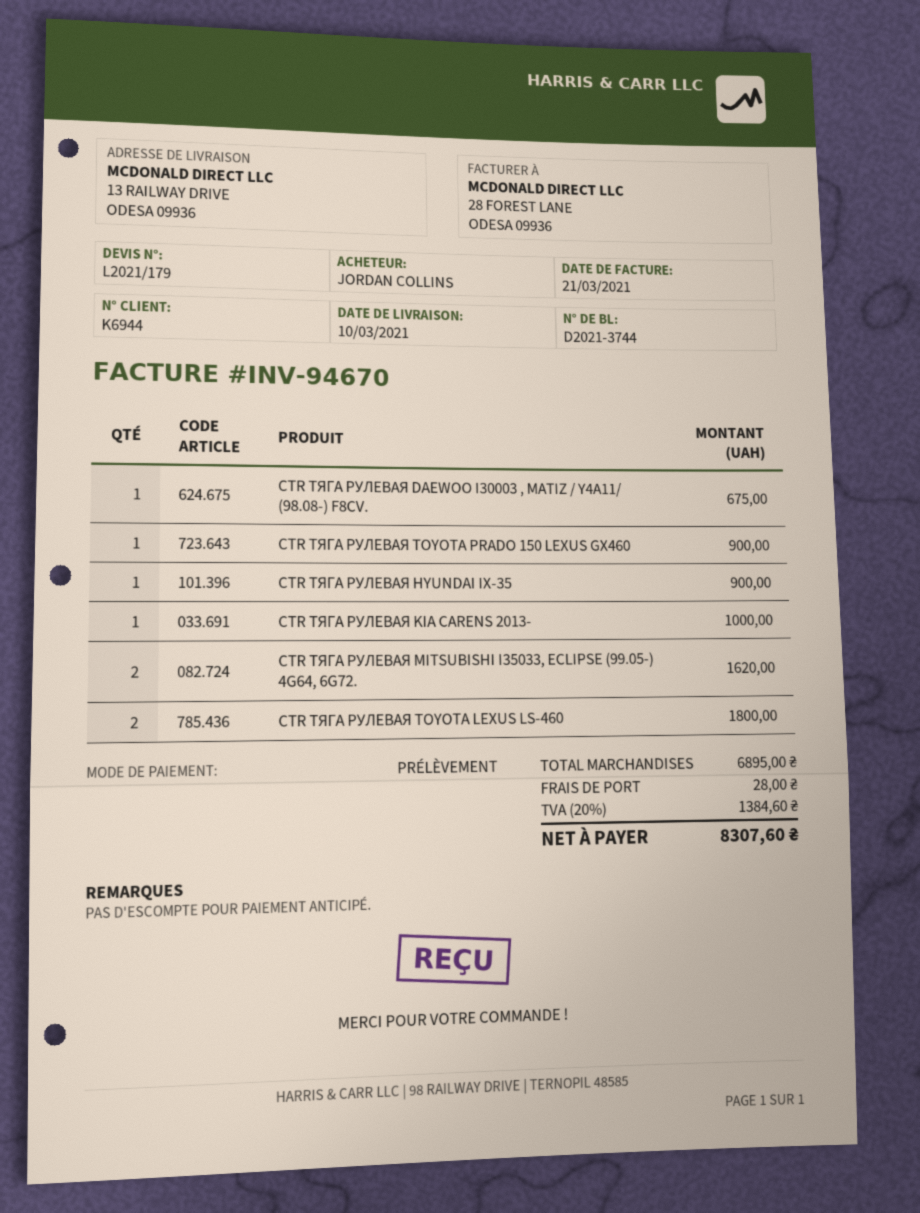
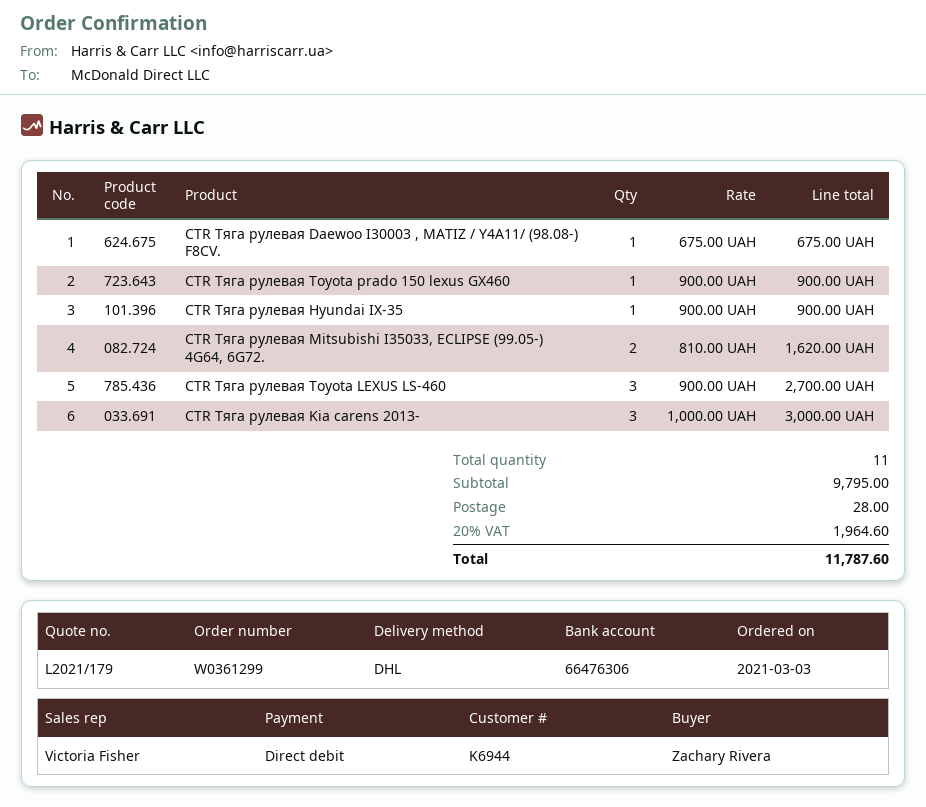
ordered by: JORDAN COLLINS -> Zachary Rivera
CTR ТЯГА РУЛЕВАЯ KIA CARENS 2013-: 1 for 1000.00 -> 3 for 3000.00
CTR ТЯГА РУЛЕВАЯ TOYOTA LEXUS LS-460: 2 for 1800.00 -> 3 for 2700.00
subtotal: 6895.00 -> 9795.00
tax: 20% = 1384.60 -> 20% = 1964.60
total: 8307.60 -> 11787.60

